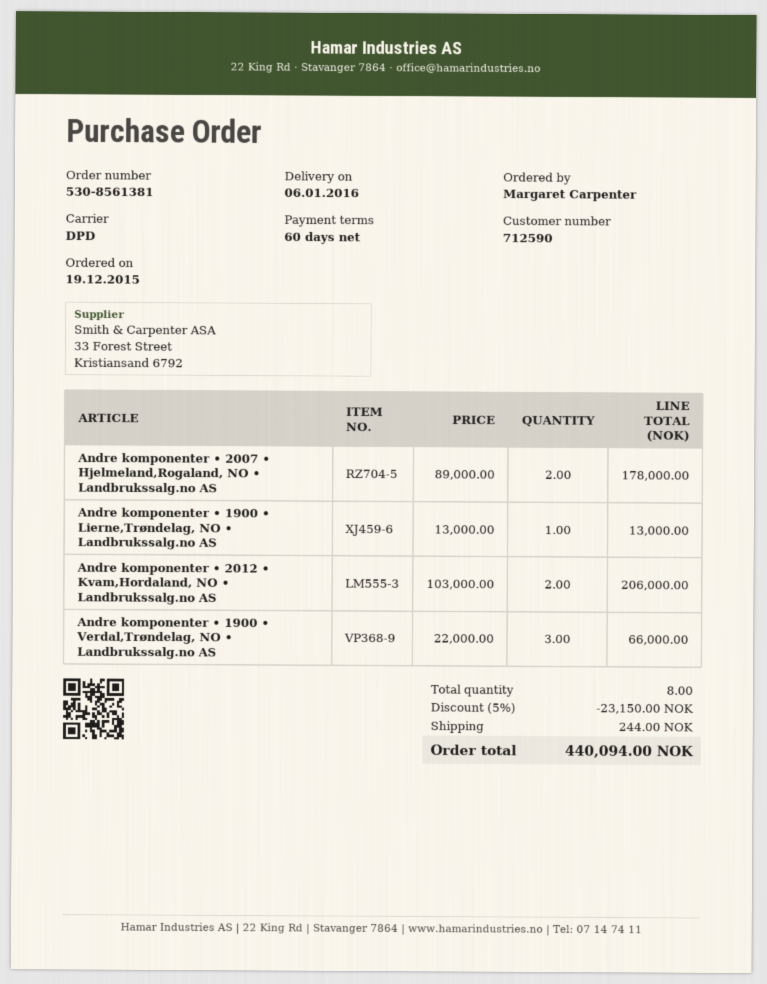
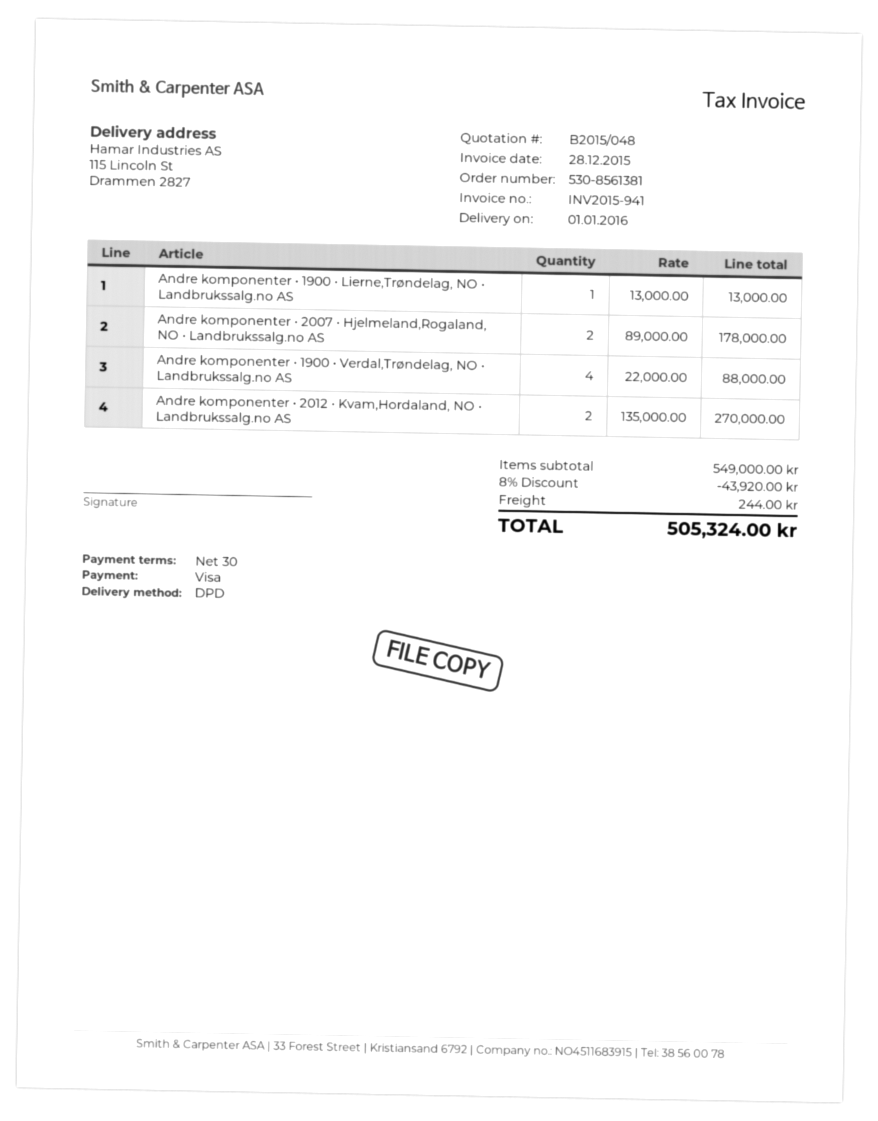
delivery date: 2016-01-06 -> 2016-01-01
payment terms: 60 days -> 30 days
Andre komponenter • 2012 • Kvam,Hordaland, NO • Landbrukssalg.no AS: 2 x 103000.00 = 206000.00 -> 2 x 135000.00 = 270000.00
Andre komponenter • 1900 • Verdal,Trøndelag, NO • Landbrukssalg.no AS: 3 x 22000.00 = 66000.00 -> 4 x 22000.00 = 88000.00
discount: 5% = 23150.00 -> 8% = 43920.00
total: 440094.00 -> 505324.00

